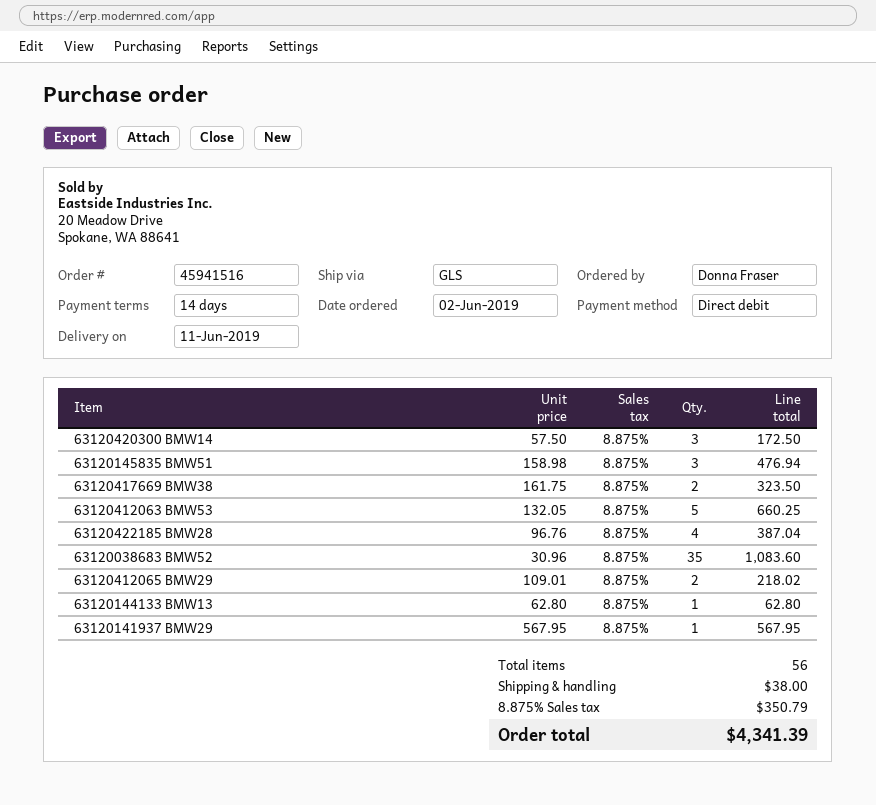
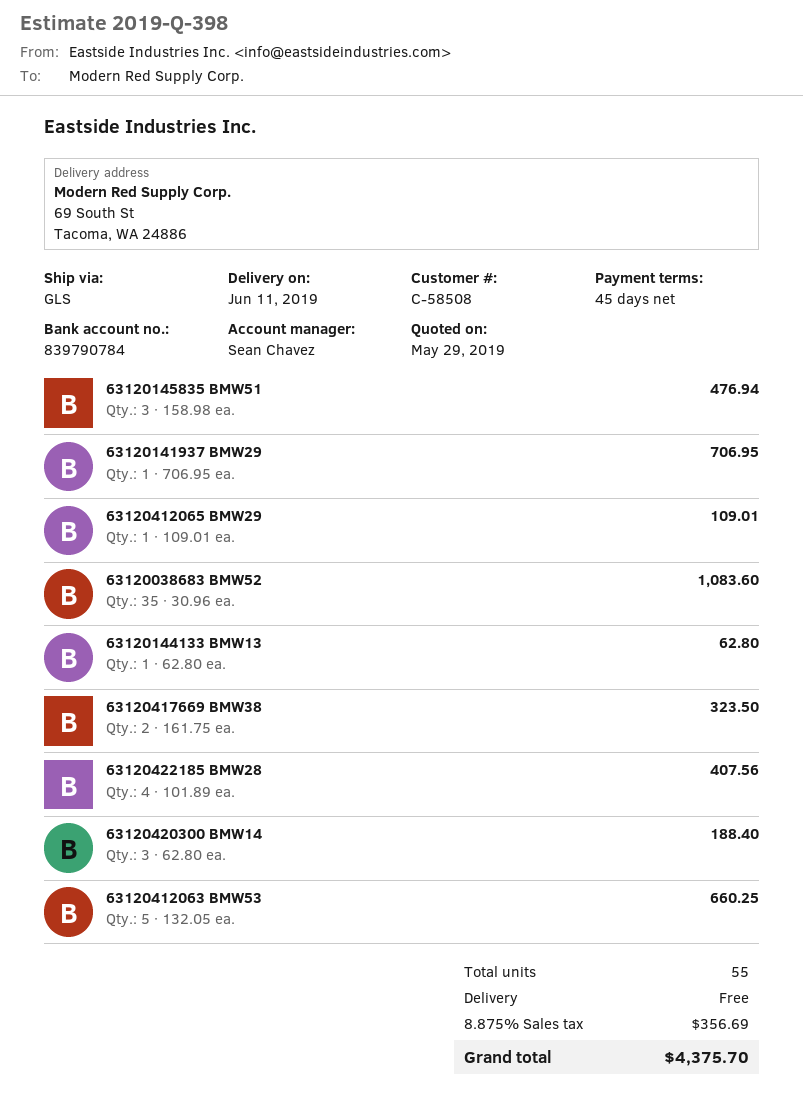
payment terms: 14 days -> 45 days
63120420300 BMW14: 3 x 57.50 = 172.50 -> 3 x 62.80 = 188.40
63120422185 BMW28: 4 x 96.76 = 387.04 -> 4 x 101.89 = 407.56
63120412065 BMW29: 2 x 109.01 = 218.02 -> 1 x 109.01 = 109.01
63120141937 BMW29: 1 x 567.95 = 567.95 -> 1 x 706.95 = 706.95
total quantity: 56 -> 55
shipping: 38.00 -> 0.00
tax: 8.875% = 350.79 -> 8.875% = 356.69
total: 4341.39 -> 4375.70

